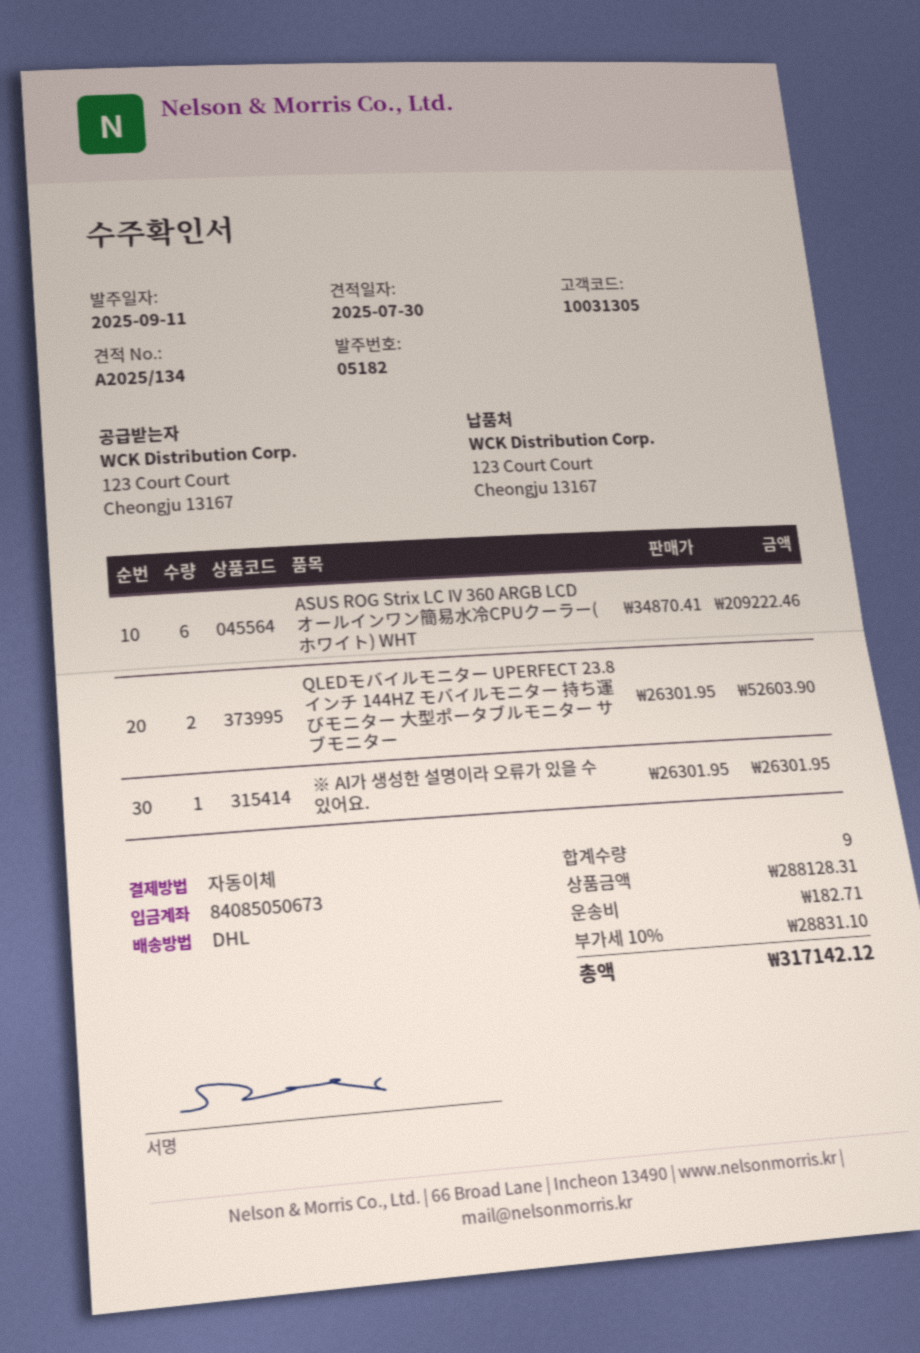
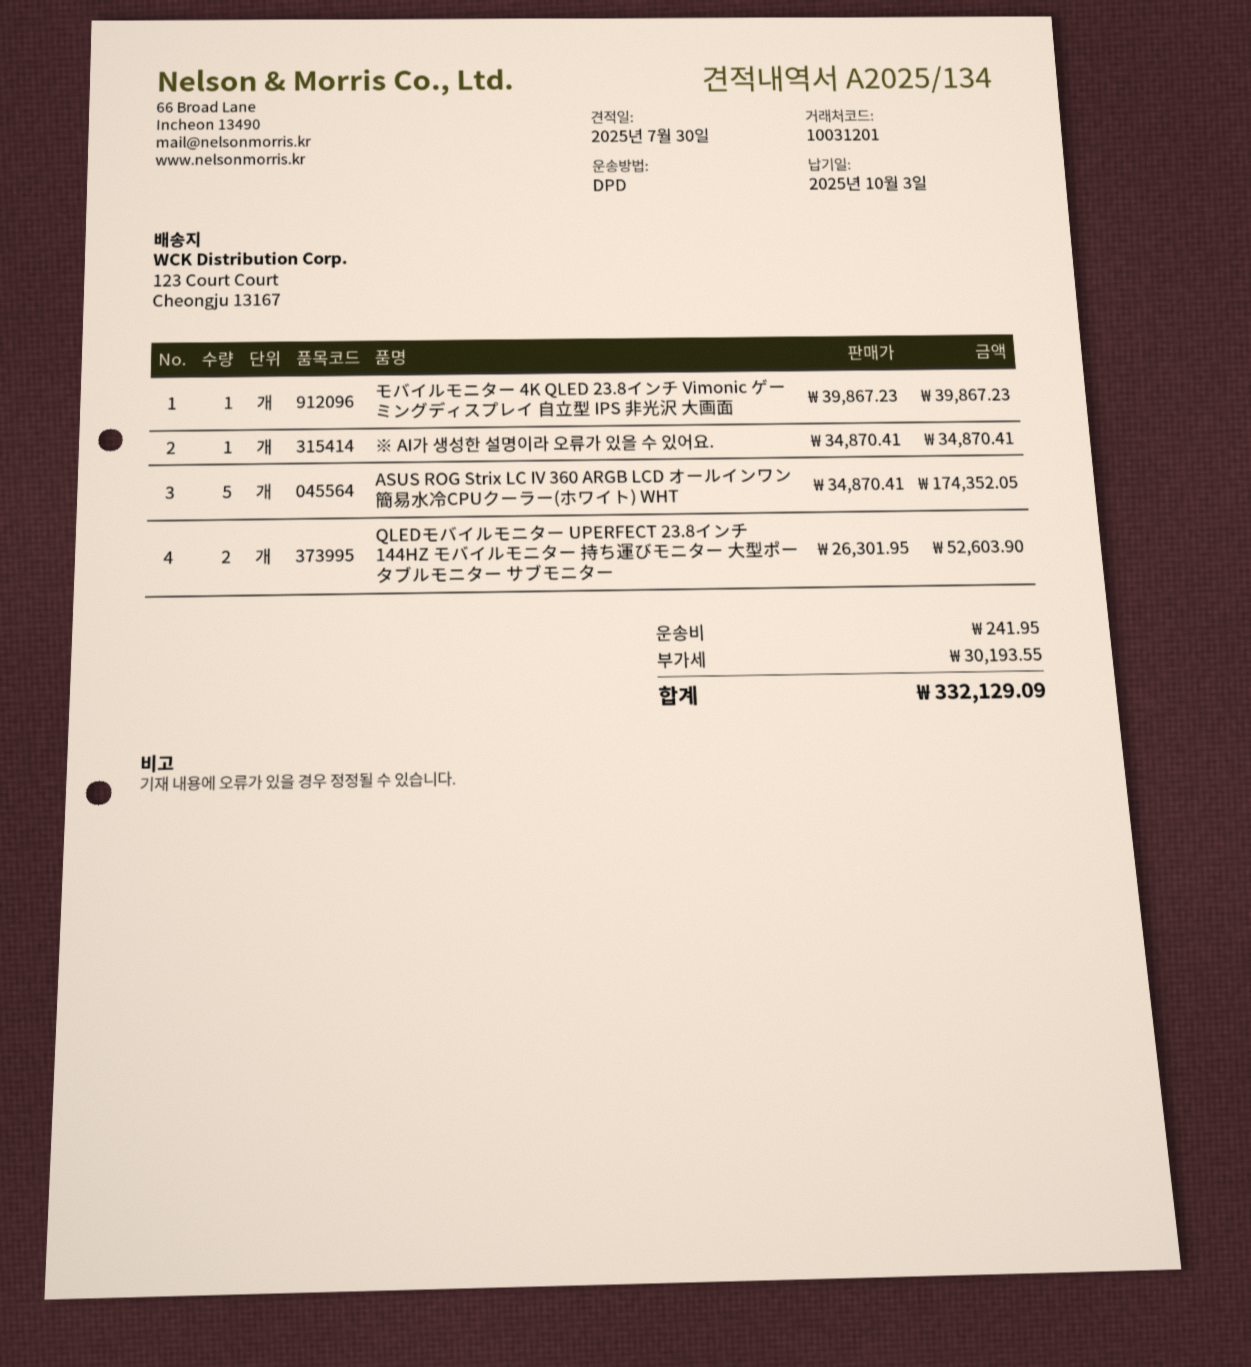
customer number: 10031305 -> 10031201
shipping method: DHL -> DPD
ASUS ROG Strix LC IV 360 ARGB LCD オールインワン簡易水冷CPUクーラー(ホワイト) WHT: 6 x 34870.41 = 209222.46 -> 5 x 34870.41 = 174352.05
※ AI가 생성한 설명이라 오류가 있을 수 있어요.: 1 x 26301.95 = 26301.95 -> 1 x 34870.41 = 34870.41
モバイルモニター 4K QLED 23.8インチ Vimonic ゲーミングディスプレイ 自立型 IPS 非光沢 大画面: none -> 1 x 39867.23 = 39867.23
shipping: 182.71 -> 241.95
tax: 28831.10 -> 30193.55
total: 317142.12 -> 332129.09

